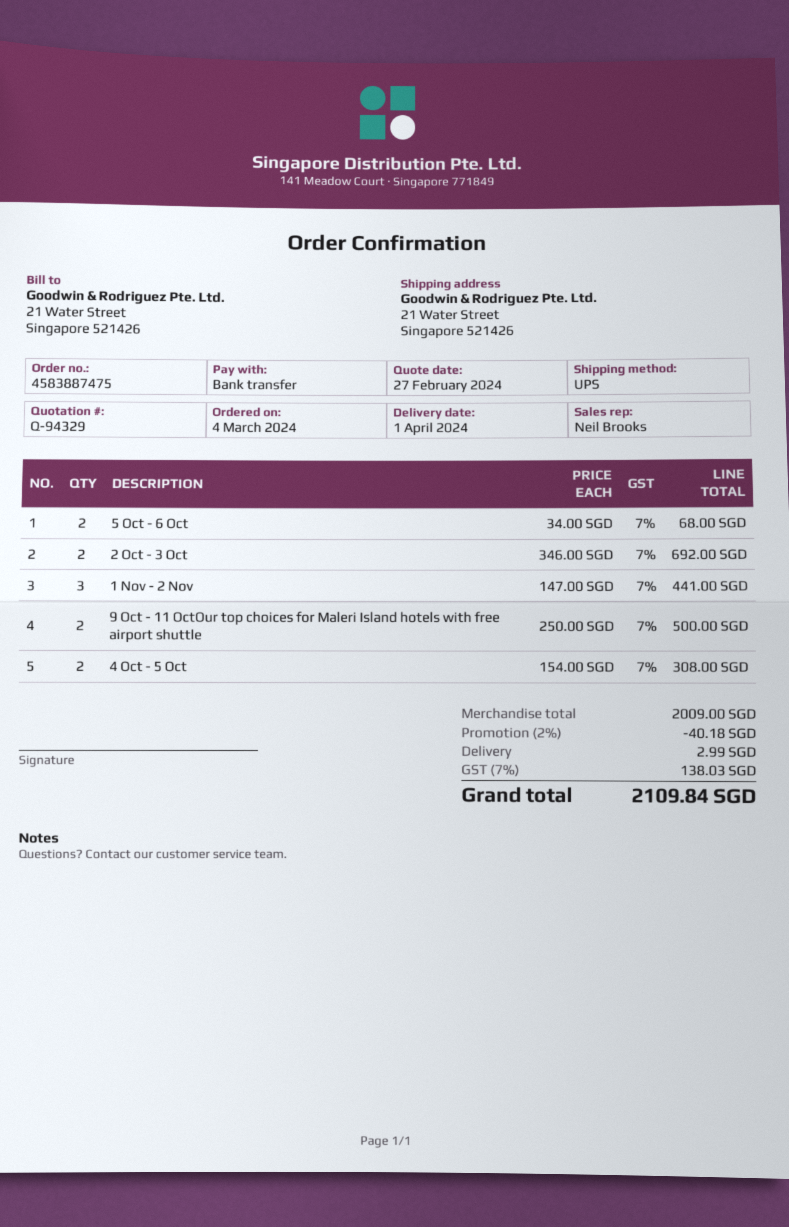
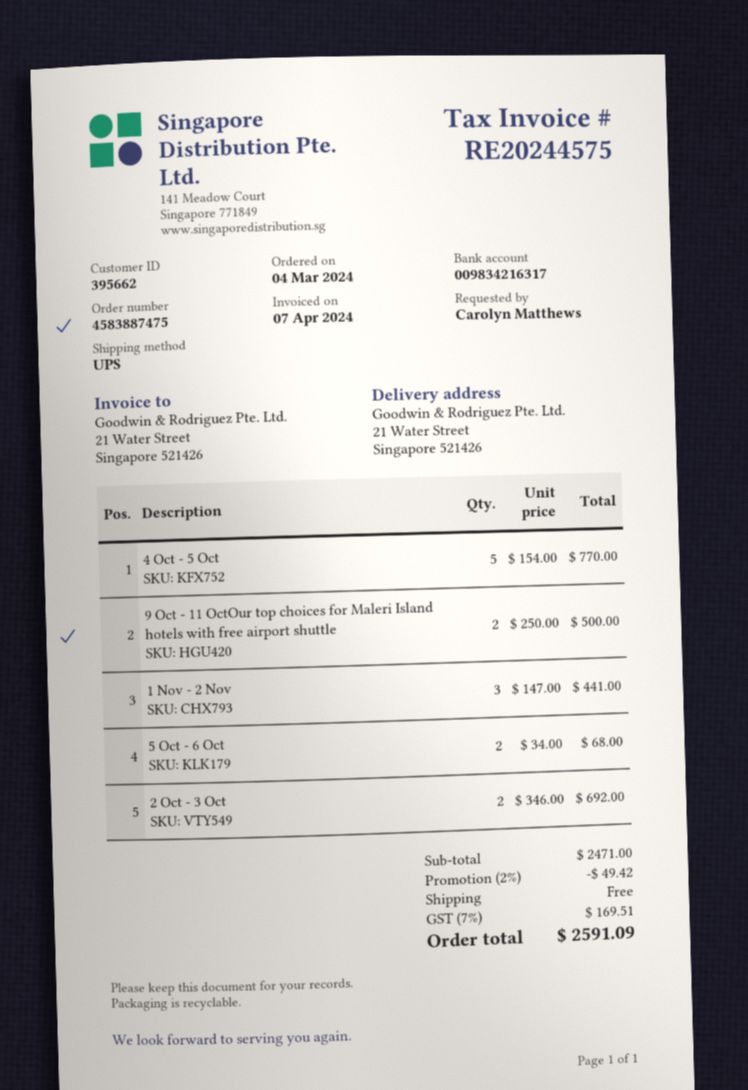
4 Oct - 5 Oct: 2 x 154.00 = 308.00 -> 5 x 154.00 = 770.00
subtotal: 2009.00 -> 2471.00
discount: 2% = 40.18 -> 2% = 49.42
shipping: 2.99 -> 0.00
tax: 7% = 138.03 -> 7% = 169.51
total: 2109.84 -> 2591.09

